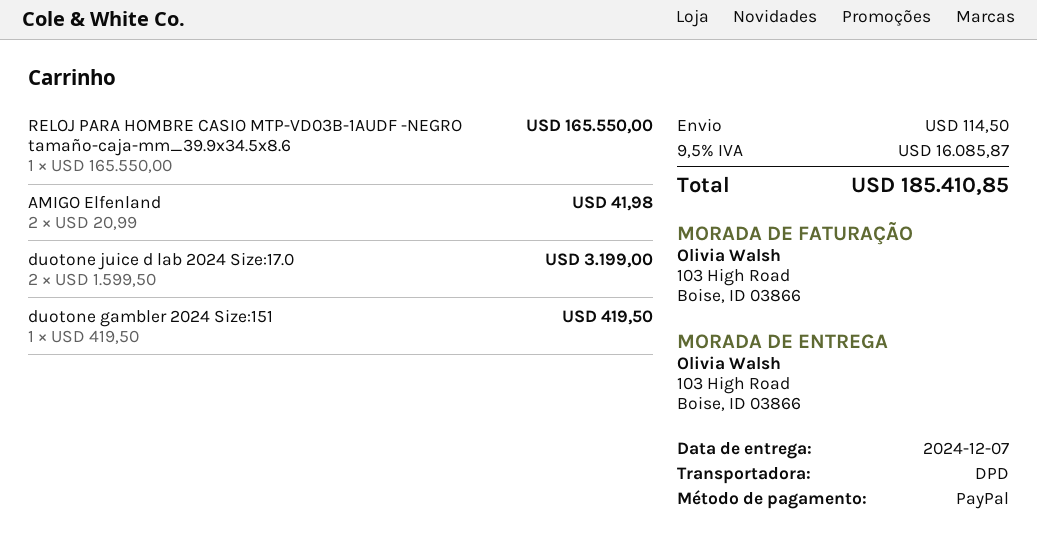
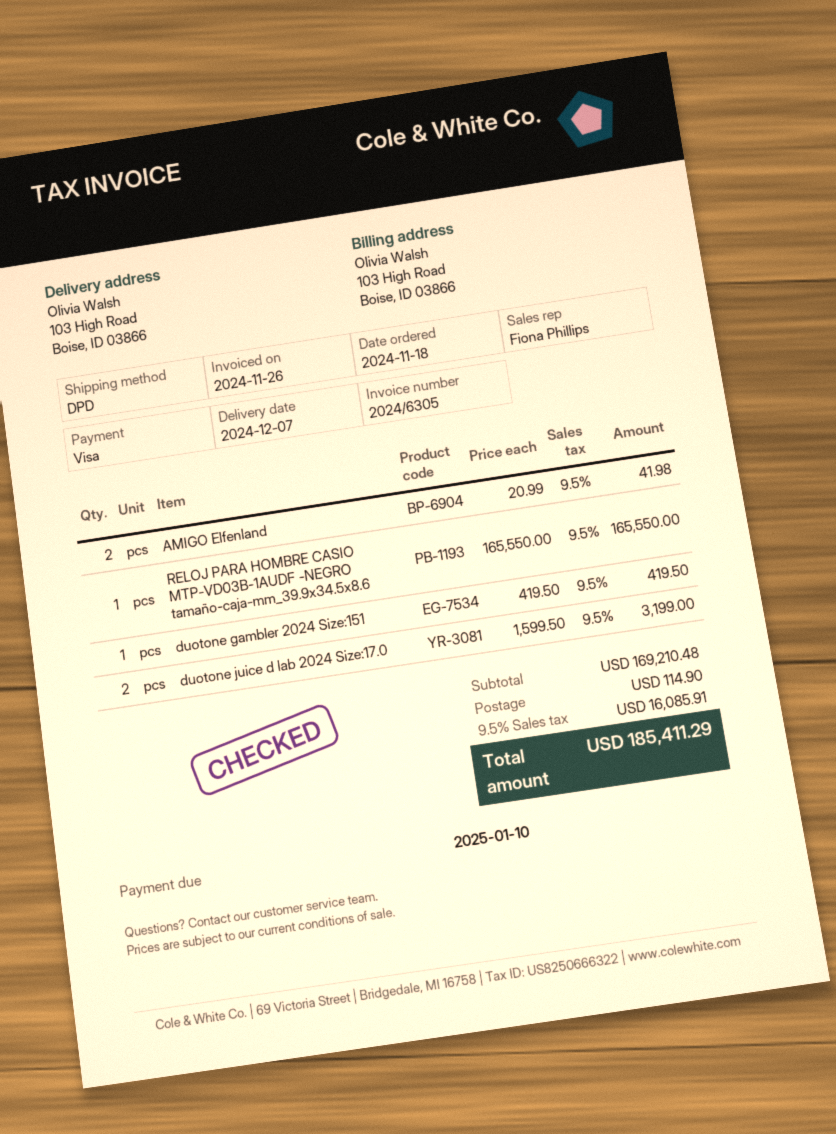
payment method: PayPal -> Visa
shipping: 114.50 -> 114.90
tax: 9.5% = 16085.87 -> 9.5% = 16085.91
total: 185410.85 -> 185411.29

